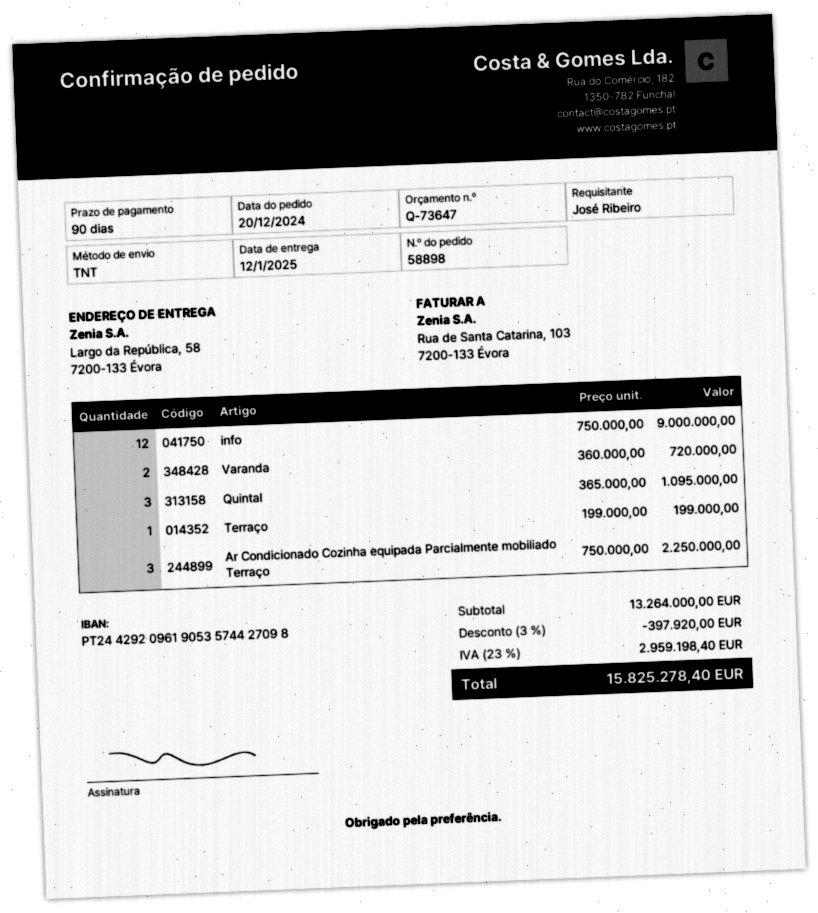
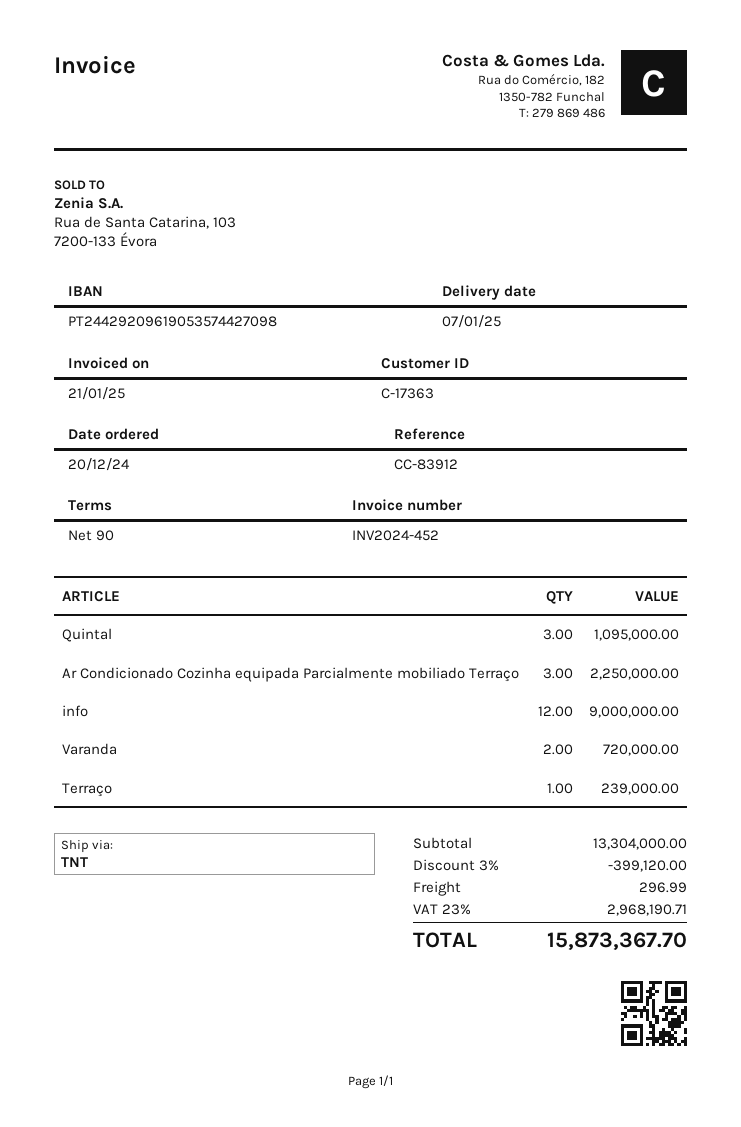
delivery date: 2025-01-12 -> 2025-01-07
Terraço: 1 for 199000.00 -> 1 for 239000.00
subtotal: 13264000.00 -> 13304000.00
discount: 3% = 397920.00 -> 3% = 399120.00
shipping: none -> 296.99
tax: 23% = 2959198.40 -> 23% = 2968190.71
total: 15825278.40 -> 15873367.70

